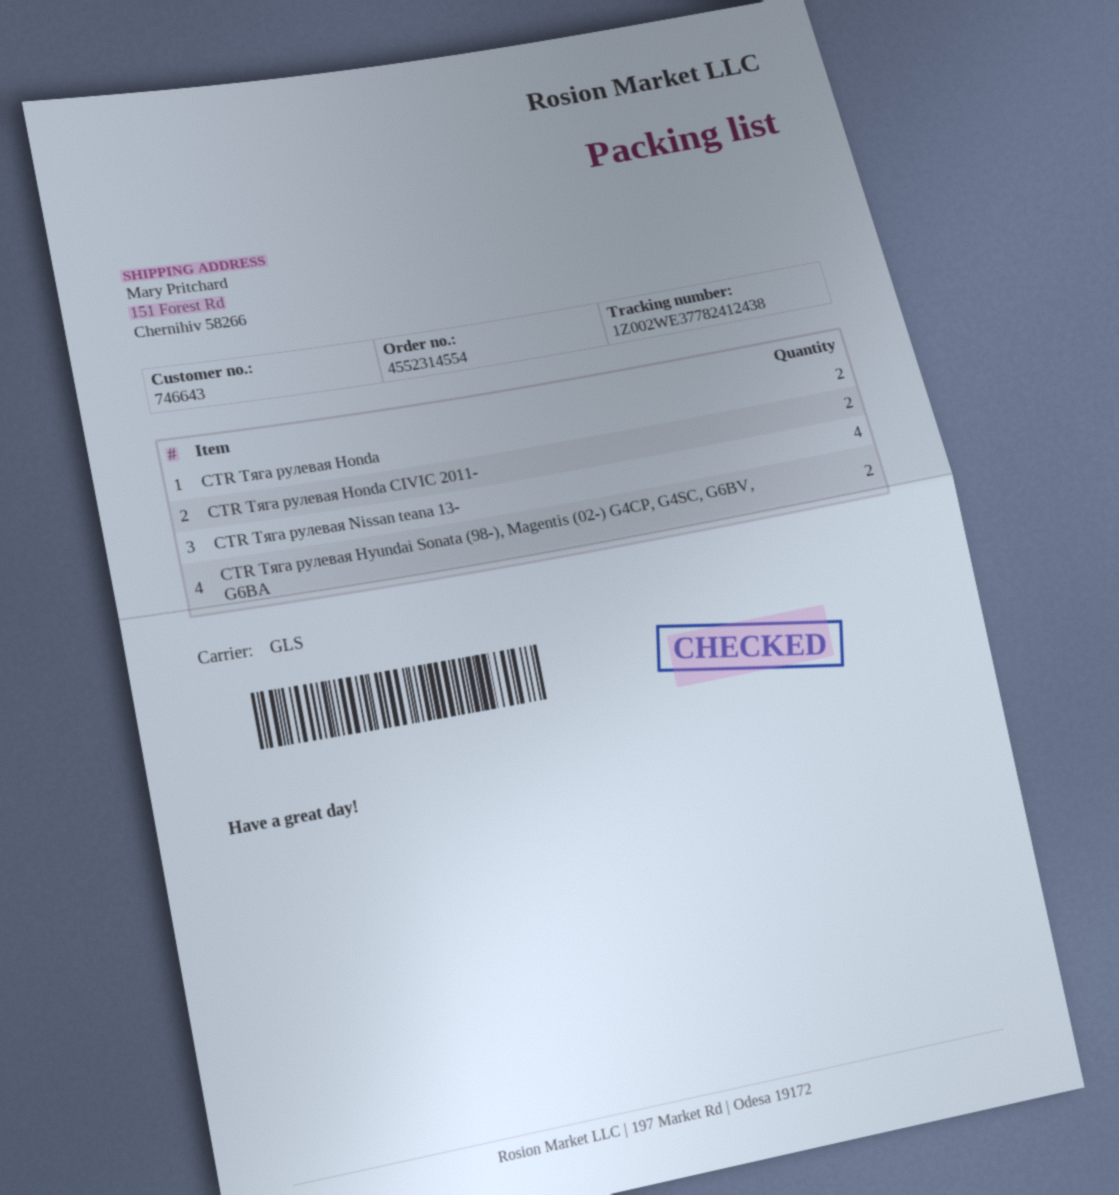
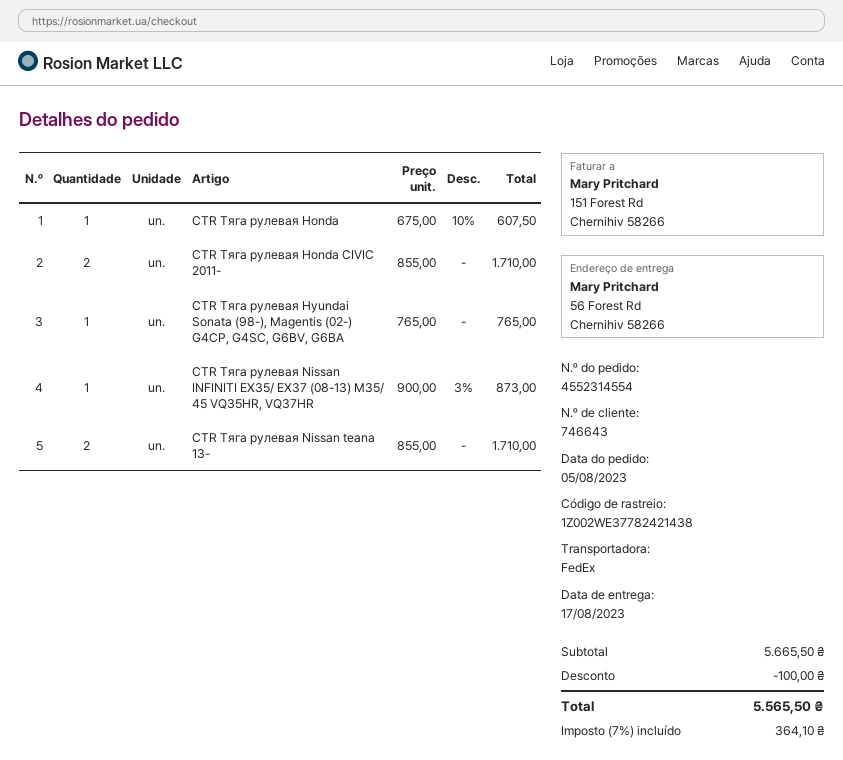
shipping method: GLS -> FedEx
tracking number: 1Z002WE37782412438 -> 1Z002WE37782421438
ship to: 151 Forest Rd, Chernihiv 58266 -> 56 Forest Rd, Chernihiv 58266
CTR Тяга рулевая Honda: 2 -> 1
CTR Тяга рулевая Nissan teana 13-: 4 -> 2
CTR Тяга рулевая Hyundai Sonata (98-), Magentis (02-) G4CP, G4SC, G6BV, G6BA: 2 -> 1
CTR Тяга рулевая Nissan INFINITI EX35/ EX37 (08-13) M35/ 45 VQ35HR, VQ37HR: none -> 1

